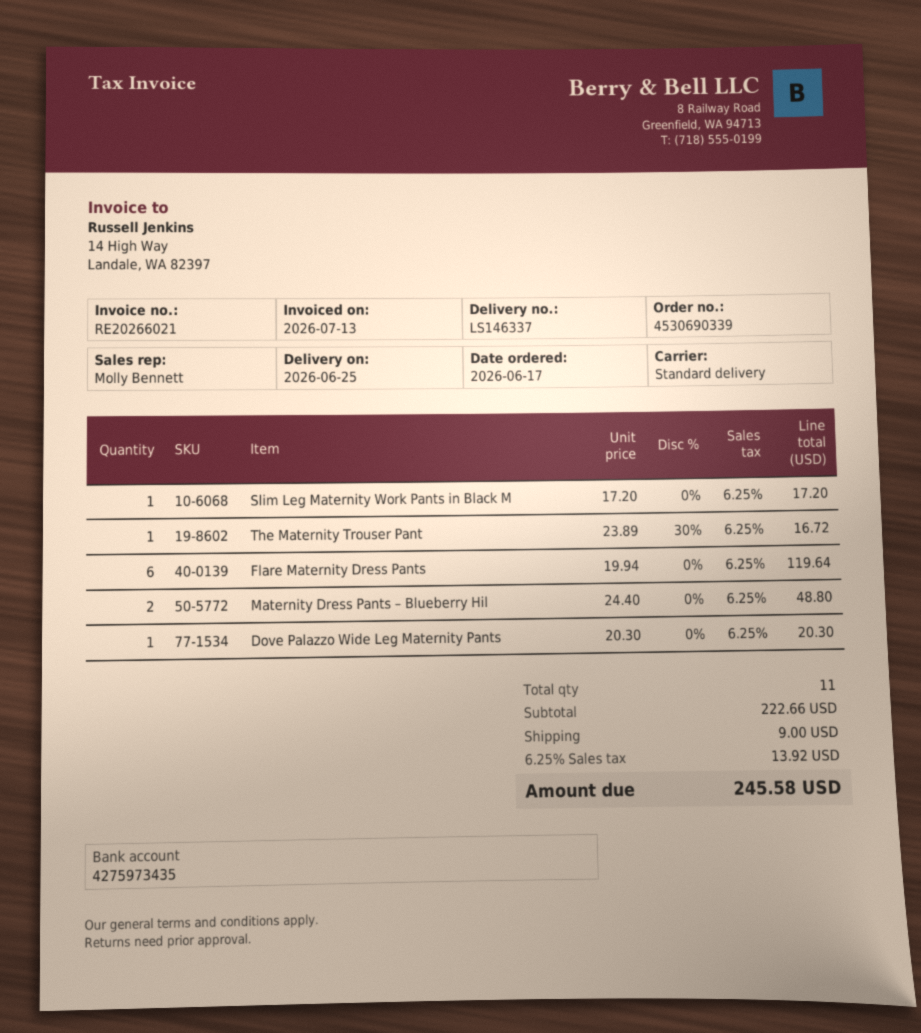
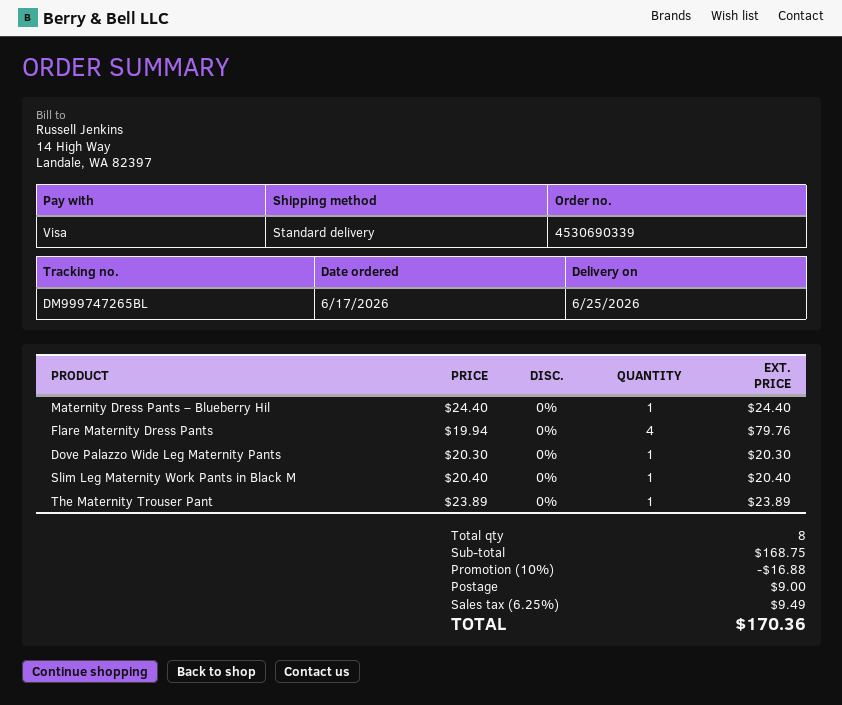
Slim Leg Maternity Work Pants in Black M: 1 x 17.20 = 17.20 -> 1 x 20.40 = 20.40
The Maternity Trouser Pant: 1 x 23.89 - 30% = 16.72 -> 1 x 23.89 = 23.89
Flare Maternity Dress Pants: 6 x 19.94 = 119.64 -> 4 x 19.94 = 79.76
Maternity Dress Pants – Blueberry Hil: 2 x 24.40 = 48.80 -> 1 x 24.40 = 24.40
total quantity: 11 -> 8
subtotal: 222.66 -> 168.75
discount: none -> 10% = 16.88
tax: 6.25% = 13.92 -> 6.25% = 9.49
total: 245.58 -> 170.36

